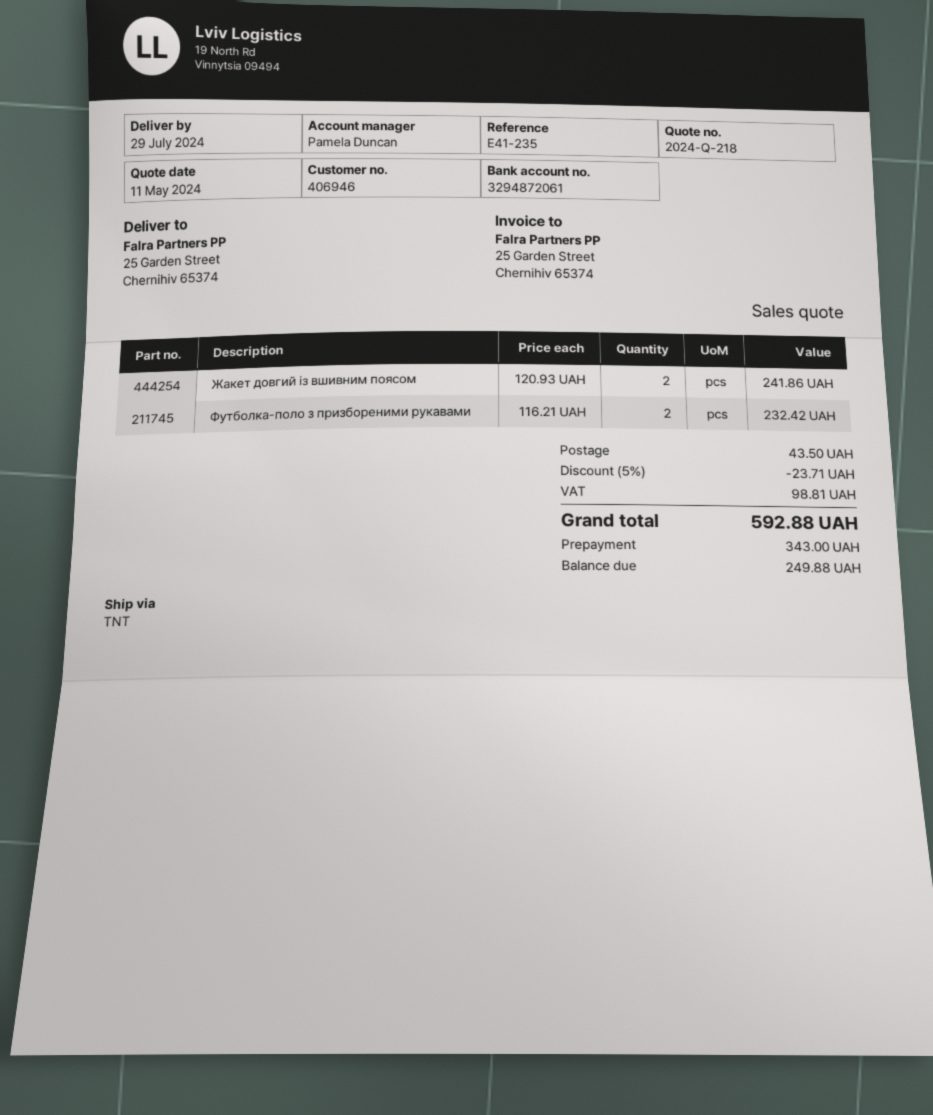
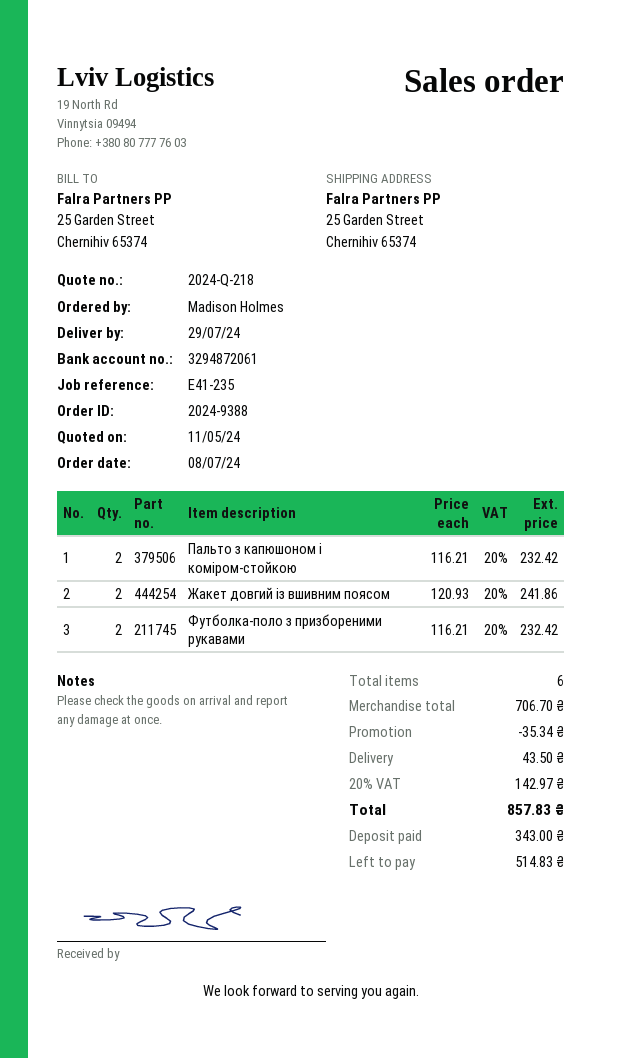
Пальто з капюшоном і коміром-стойкою: none -> 2 x 116.21 = 232.42
discount: 23.71 -> 35.34
tax: 98.81 -> 142.97
total: 592.88 -> 857.83
balance: 249.88 -> 514.83

